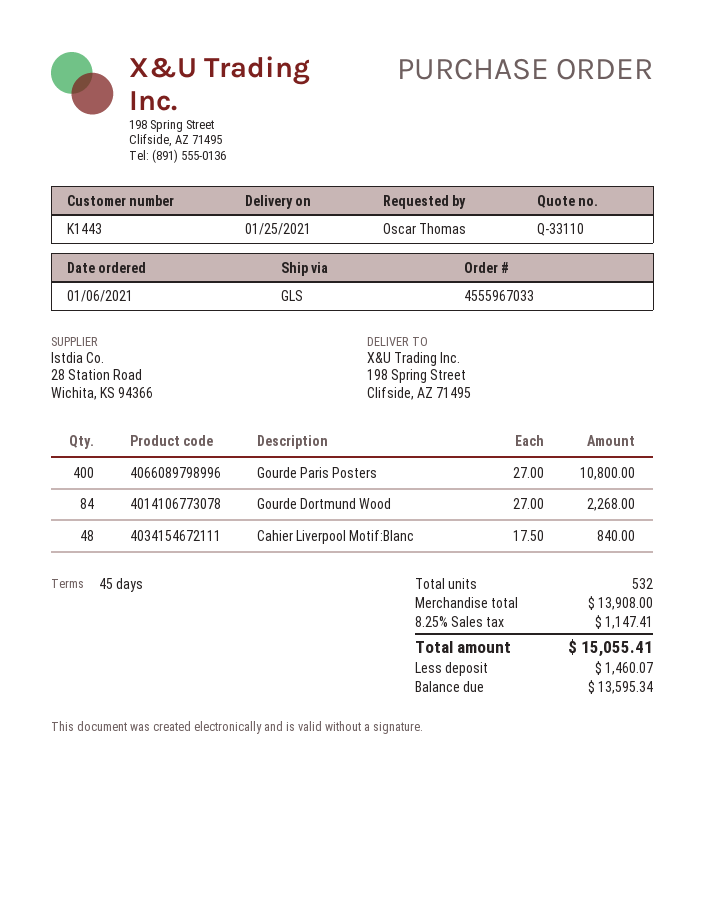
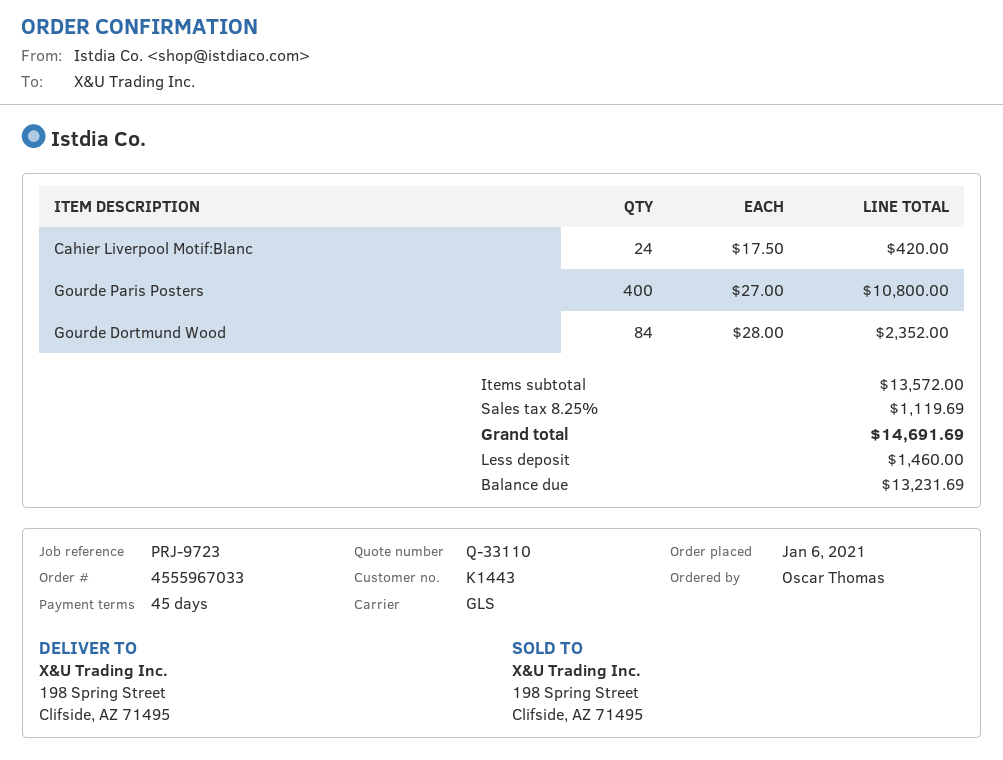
Gourde Dortmund Wood: 84 x 27.00 = 2268.00 -> 84 x 28.00 = 2352.00
Cahier Liverpool Motif:Blanc: 48 x 17.50 = 840.00 -> 24 x 17.50 = 420.00
subtotal: 13908.00 -> 13572.00
tax: 8.25% = 1147.41 -> 8.25% = 1119.69
total: 15055.41 -> 14691.69
deposit: 1460.07 -> 1460.00
balance: 13595.34 -> 13231.69

